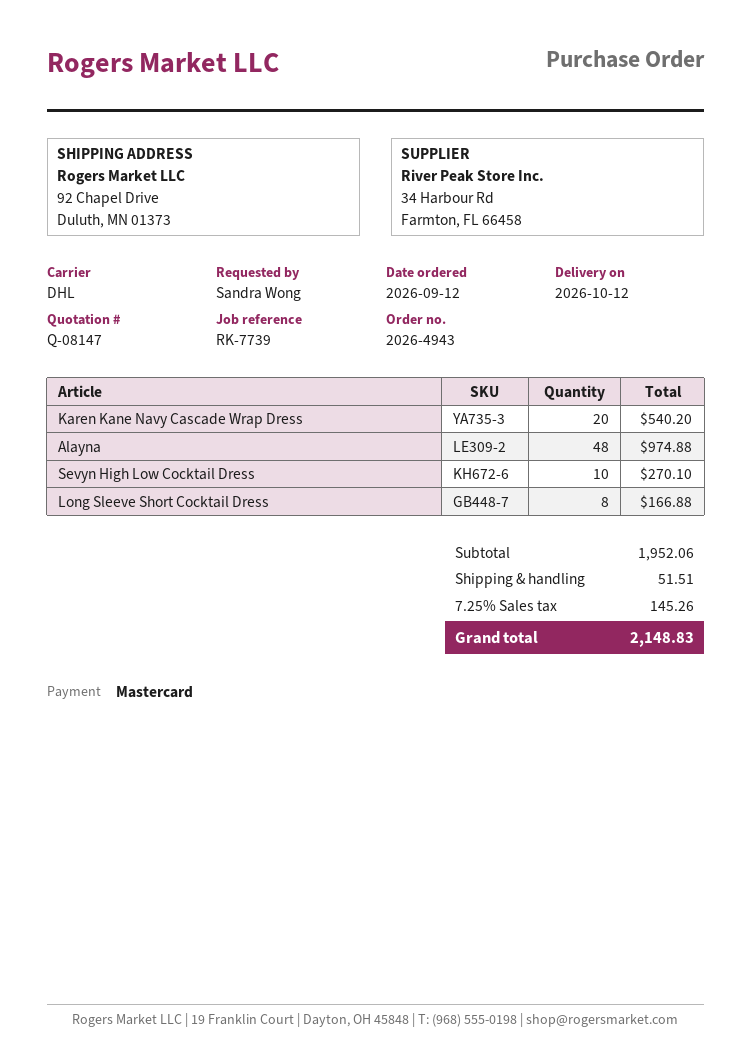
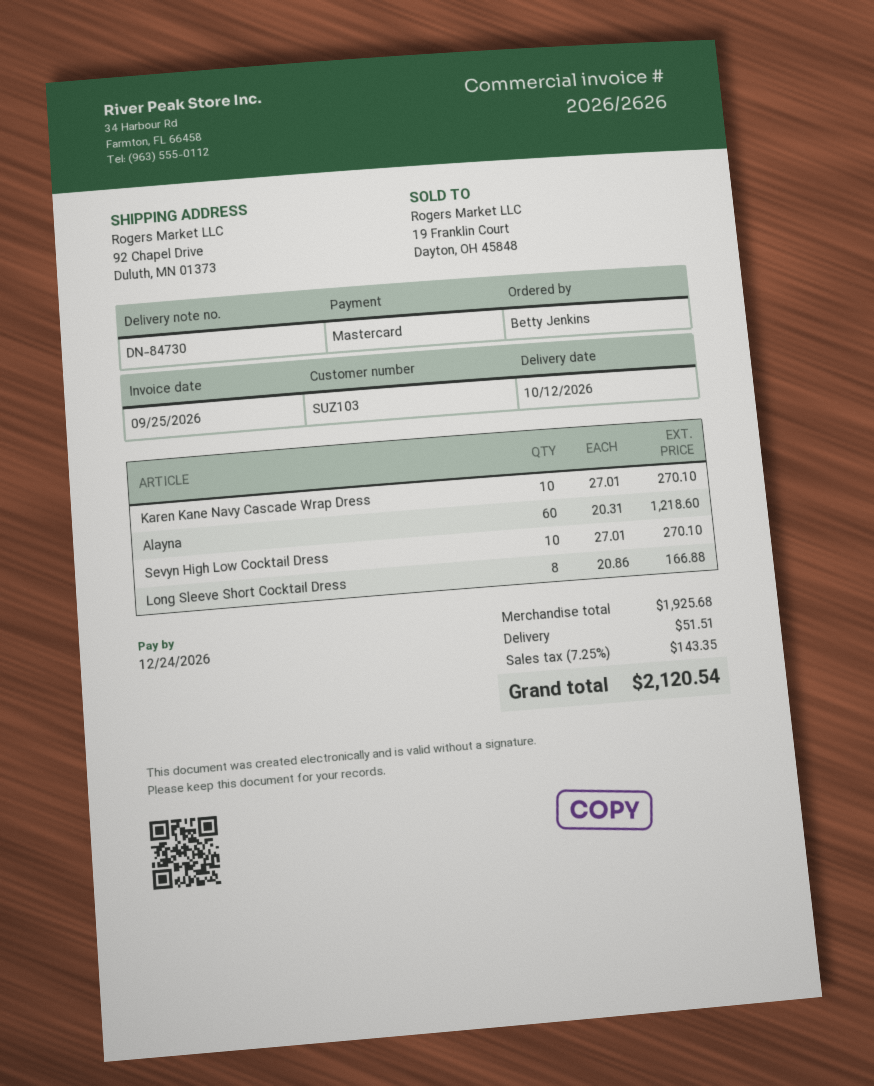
ordered by: Sandra Wong -> Betty Jenkins
Karen Kane Navy Cascade Wrap Dress: 20 for 540.20 -> 10 for 270.10
Alayna: 48 for 974.88 -> 60 for 1218.60
subtotal: 1952.06 -> 1925.68
tax: 7.25% = 145.26 -> 7.25% = 143.35
total: 2148.83 -> 2120.54

